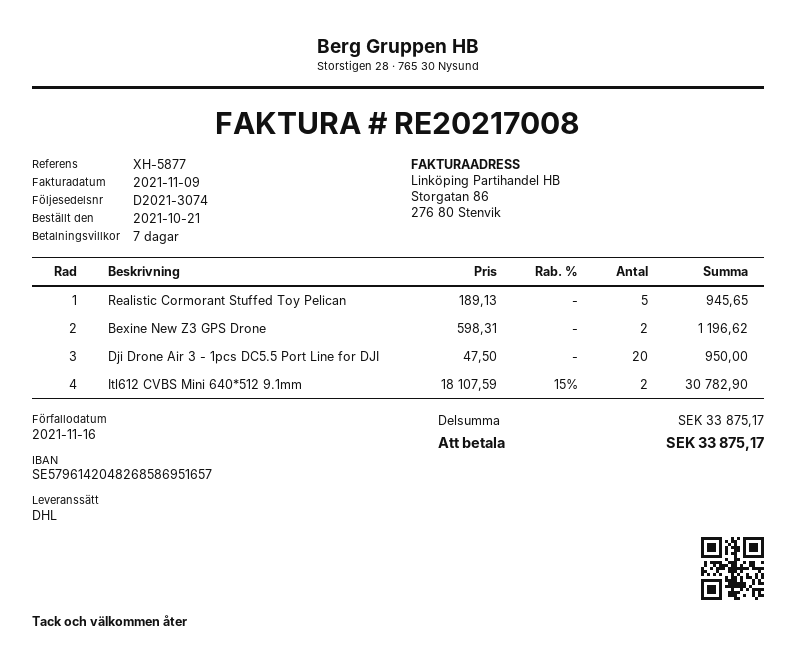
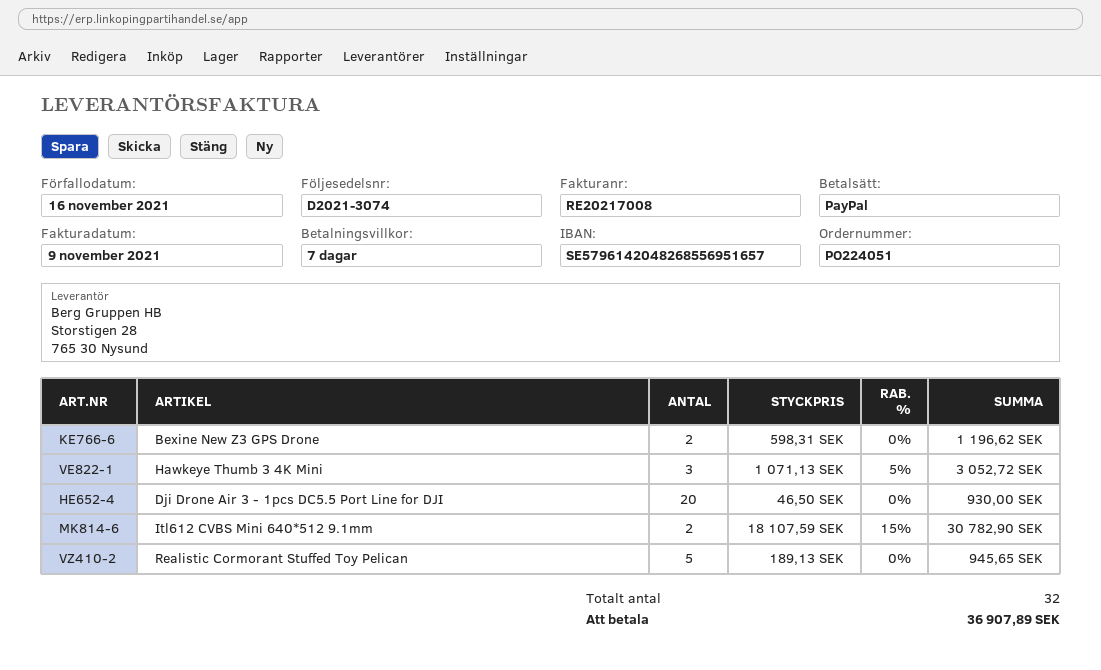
bank account: SE5796142048268586951657 -> SE5796142048268556951657
Dji Drone Air 3 - 1pcs DC5.5 Port Line for DJI: 20 x 47.50 = 950.00 -> 20 x 46.50 = 930.00
Hawkeye Thumb 3 4K Mini: none -> 3 x 1071.13 - 5% = 3052.72
total: 33875.17 -> 36907.89

